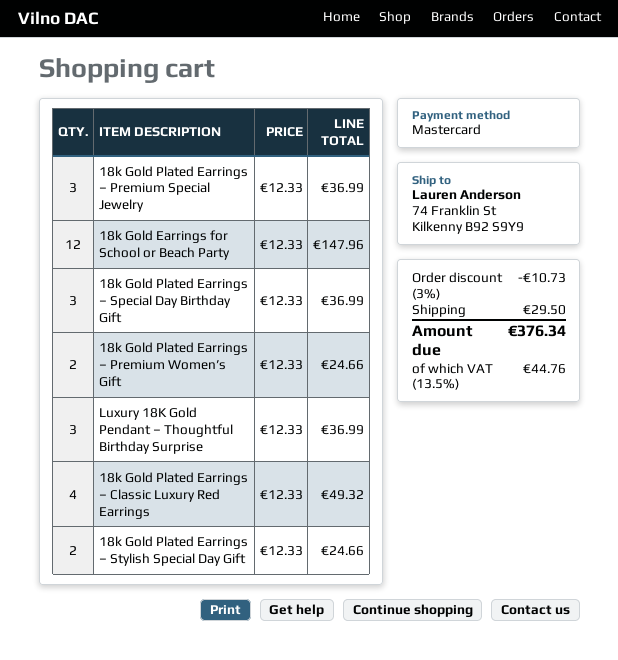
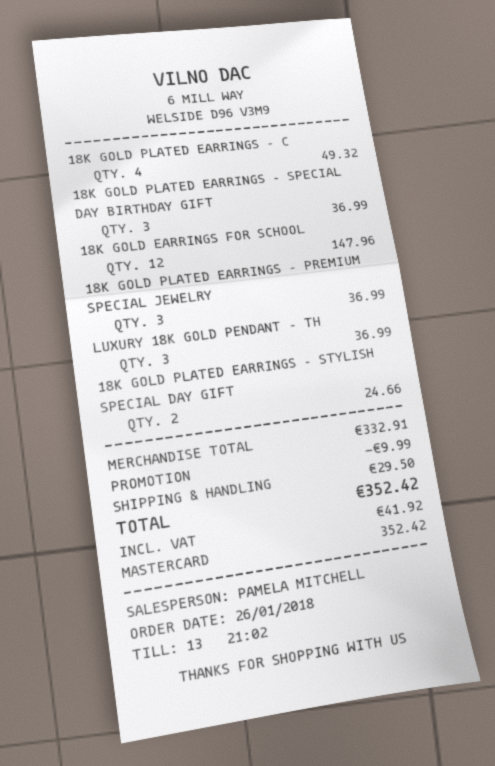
18k Gold Plated Earrings – Premium Women’s Gift: 2 for 24.66 -> none
discount: 10.73 -> 9.99
tax: 44.76 -> 41.92
total: 376.34 -> 352.42

